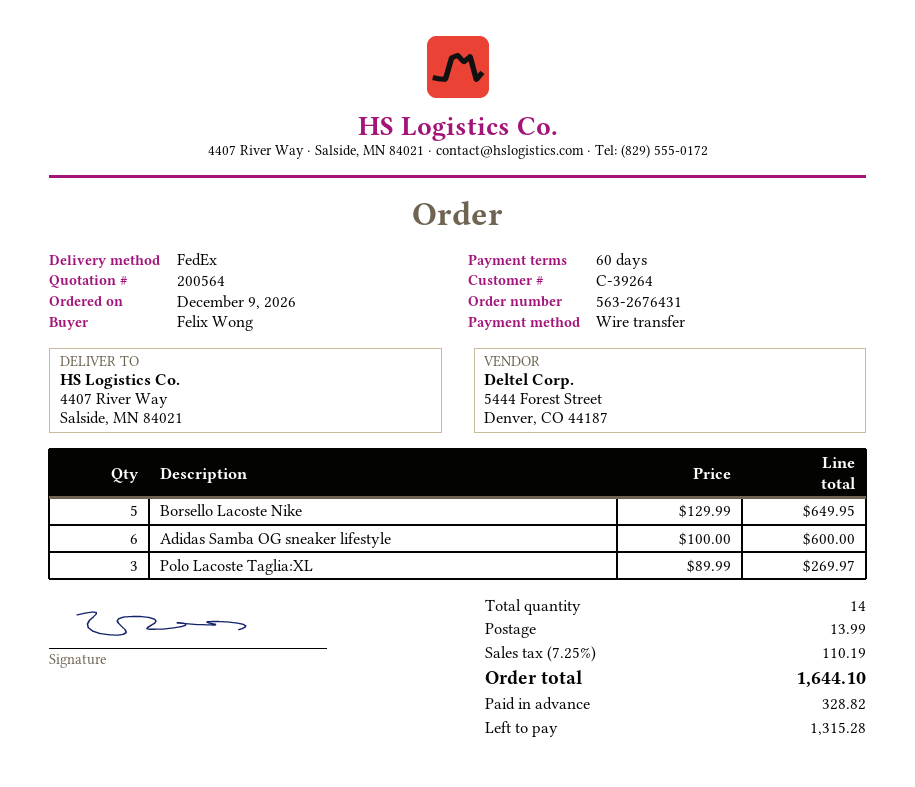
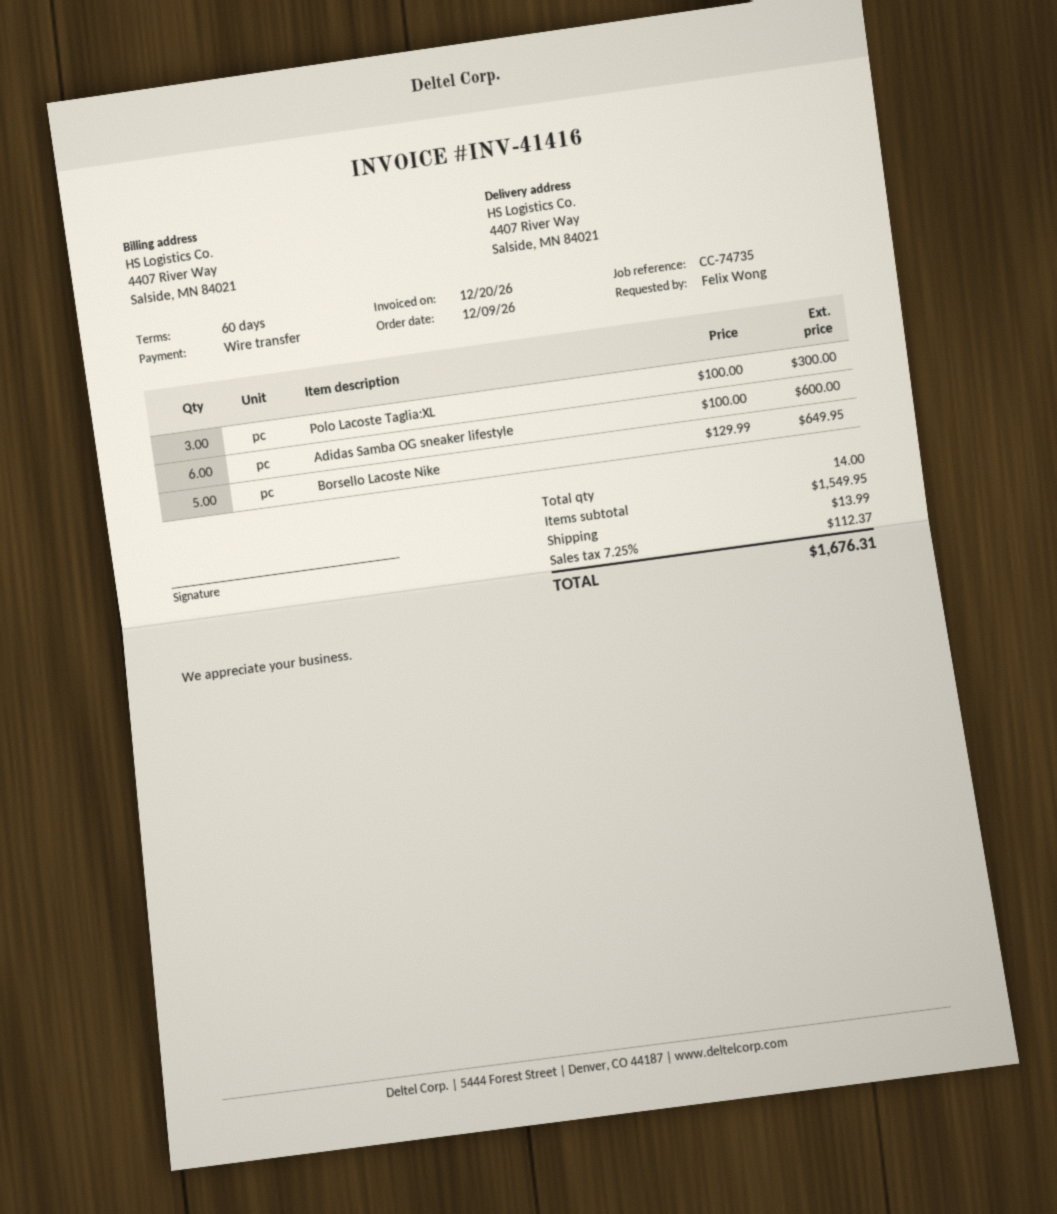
Polo Lacoste Taglia:XL: 3 x 89.99 = 269.97 -> 3 x 100.00 = 300.00
tax: 7.25% = 110.19 -> 7.25% = 112.37
total: 1644.10 -> 1676.31

